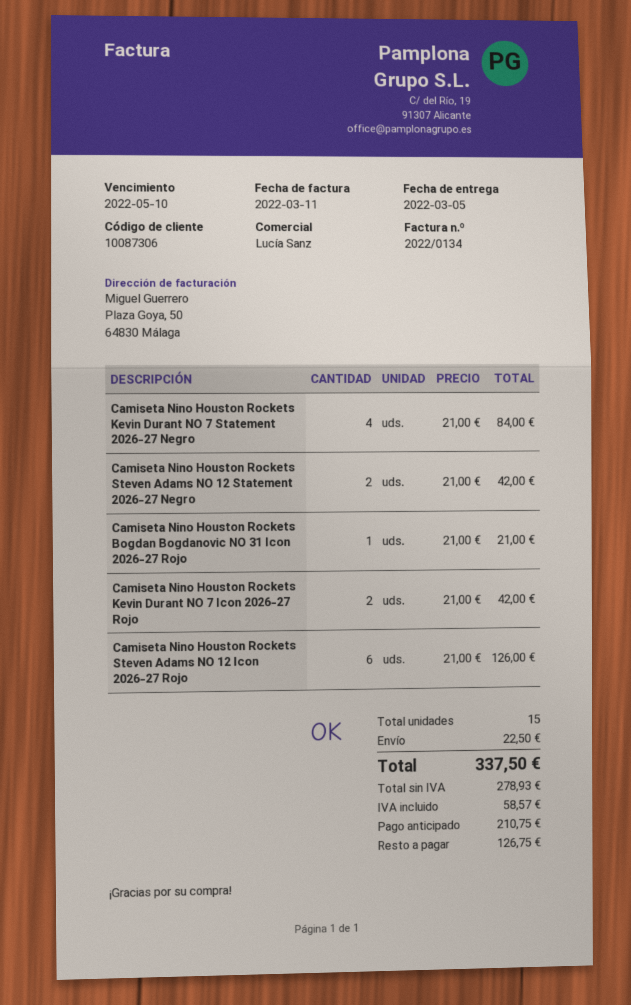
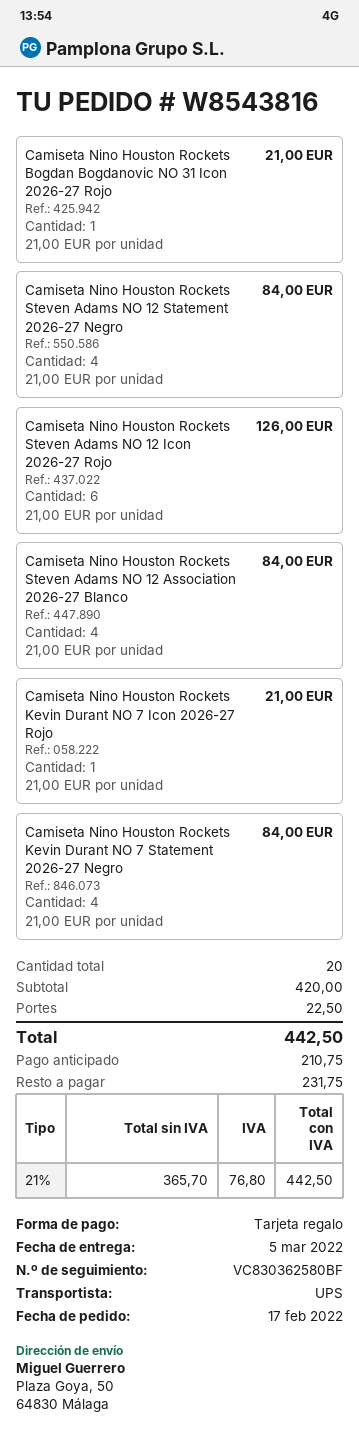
Camiseta Nino Houston Rockets Steven Adams NO 12 Statement 2026-27 Negro: 2 x 21.00 = 42.00 -> 4 x 21.00 = 84.00
Camiseta Nino Houston Rockets Kevin Durant NO 7 Icon 2026-27 Rojo: 2 x 21.00 = 42.00 -> 1 x 21.00 = 21.00
Camiseta Nino Houston Rockets Steven Adams NO 12 Association 2026-27 Blanco: none -> 4 x 21.00 = 84.00
total quantity: 15 -> 20
net: 278.93 -> 365.70
tax: 58.57 -> 76.80
total: 337.50 -> 442.50
balance: 126.75 -> 231.75

